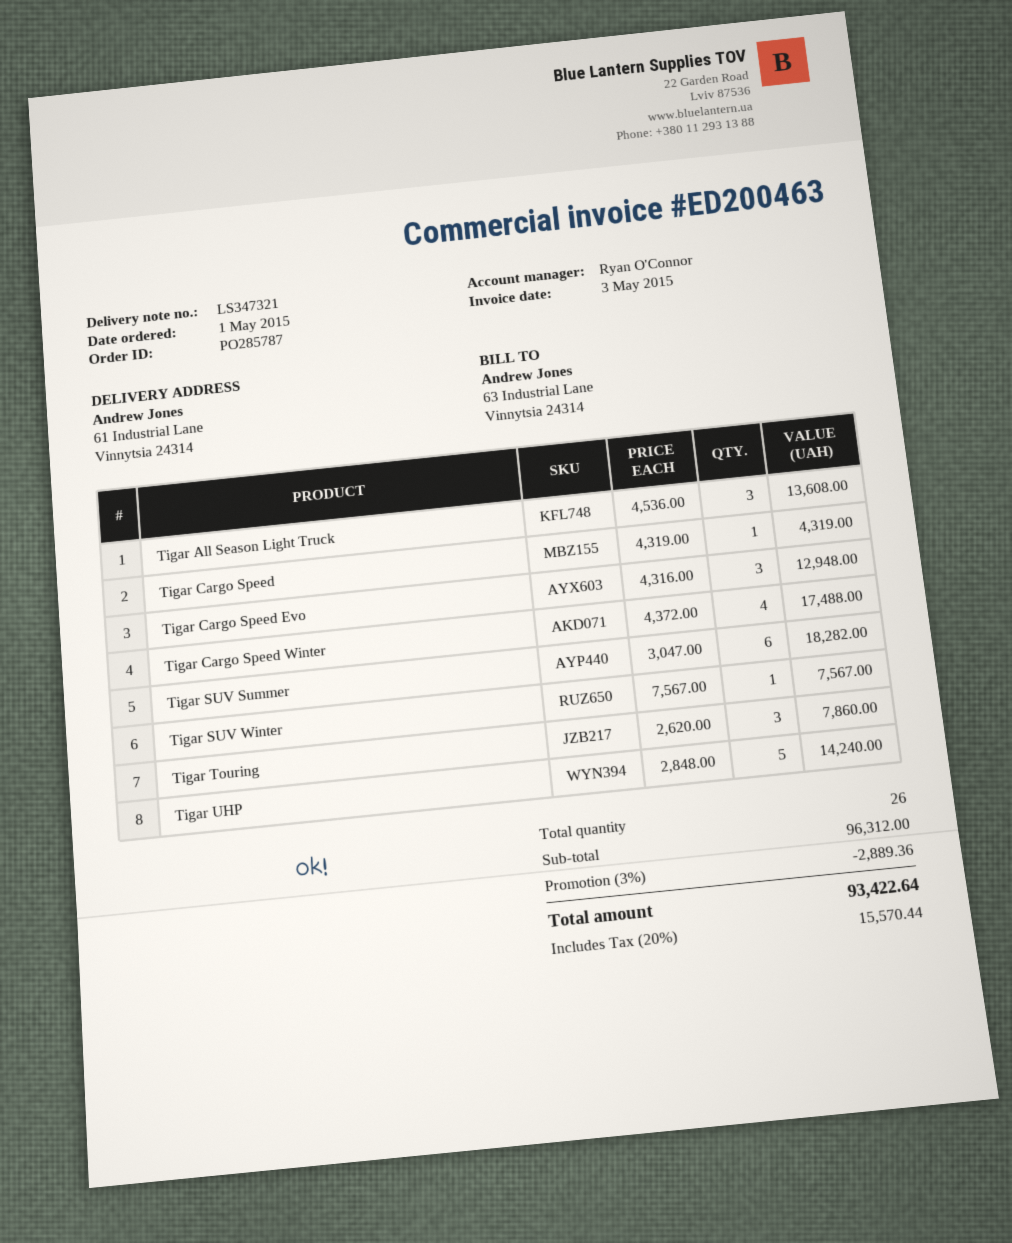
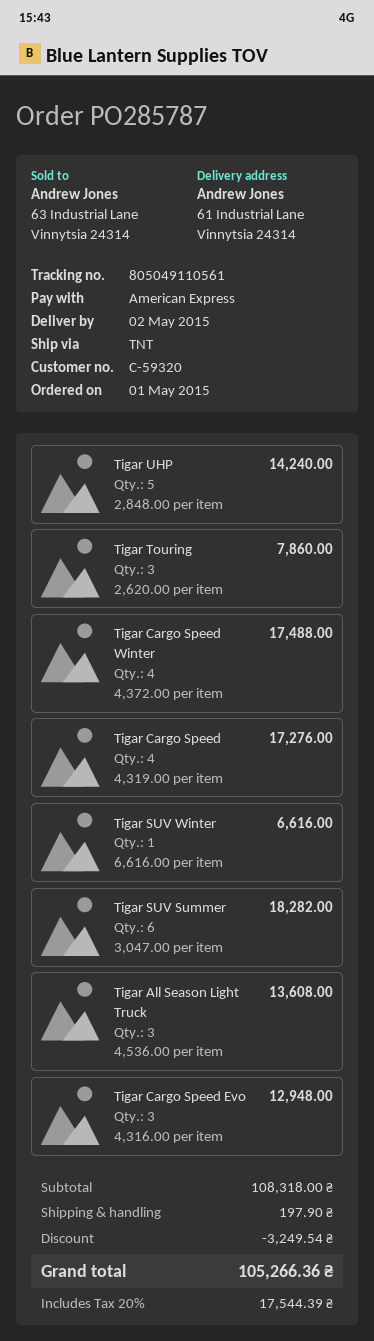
Tigar Cargo Speed: 1 x 4319.00 = 4319.00 -> 4 x 4319.00 = 17276.00
Tigar SUV Winter: 1 x 7567.00 = 7567.00 -> 1 x 6616.00 = 6616.00
subtotal: 96312.00 -> 108318.00
discount: 2889.36 -> 3249.54
shipping: none -> 197.90
tax: 20% = 15570.44 -> 20% = 17544.39
total: 93422.64 -> 105266.36

